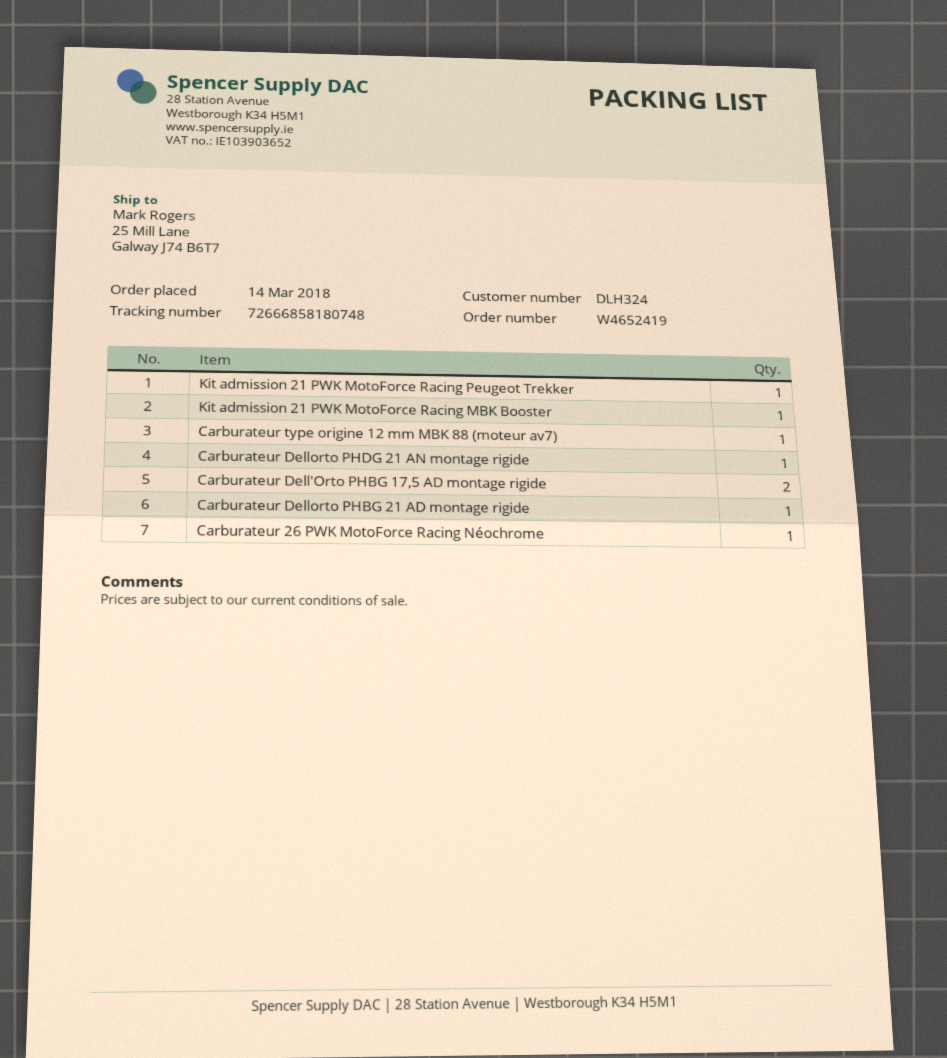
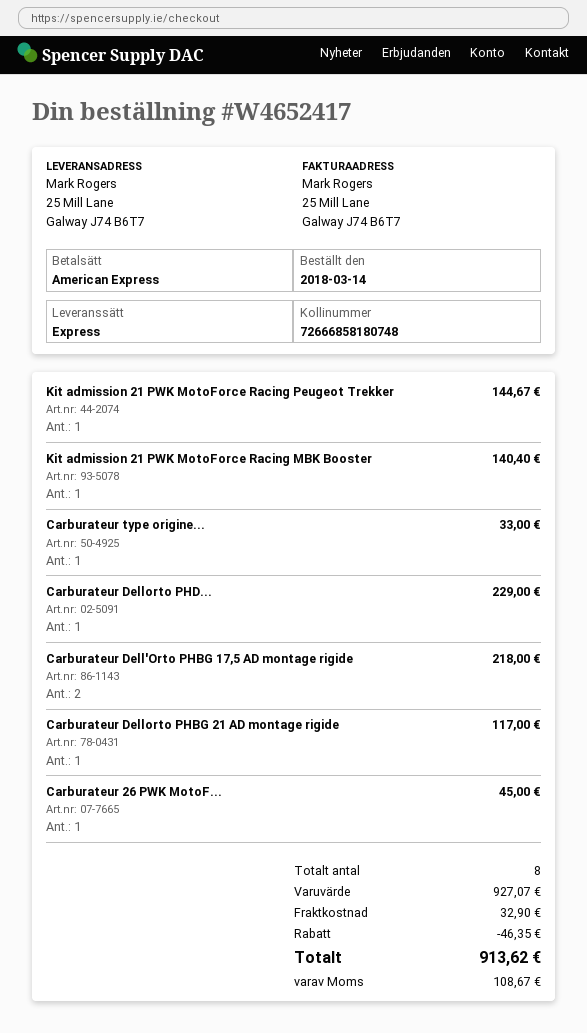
order number: W4652419 -> W4652417

